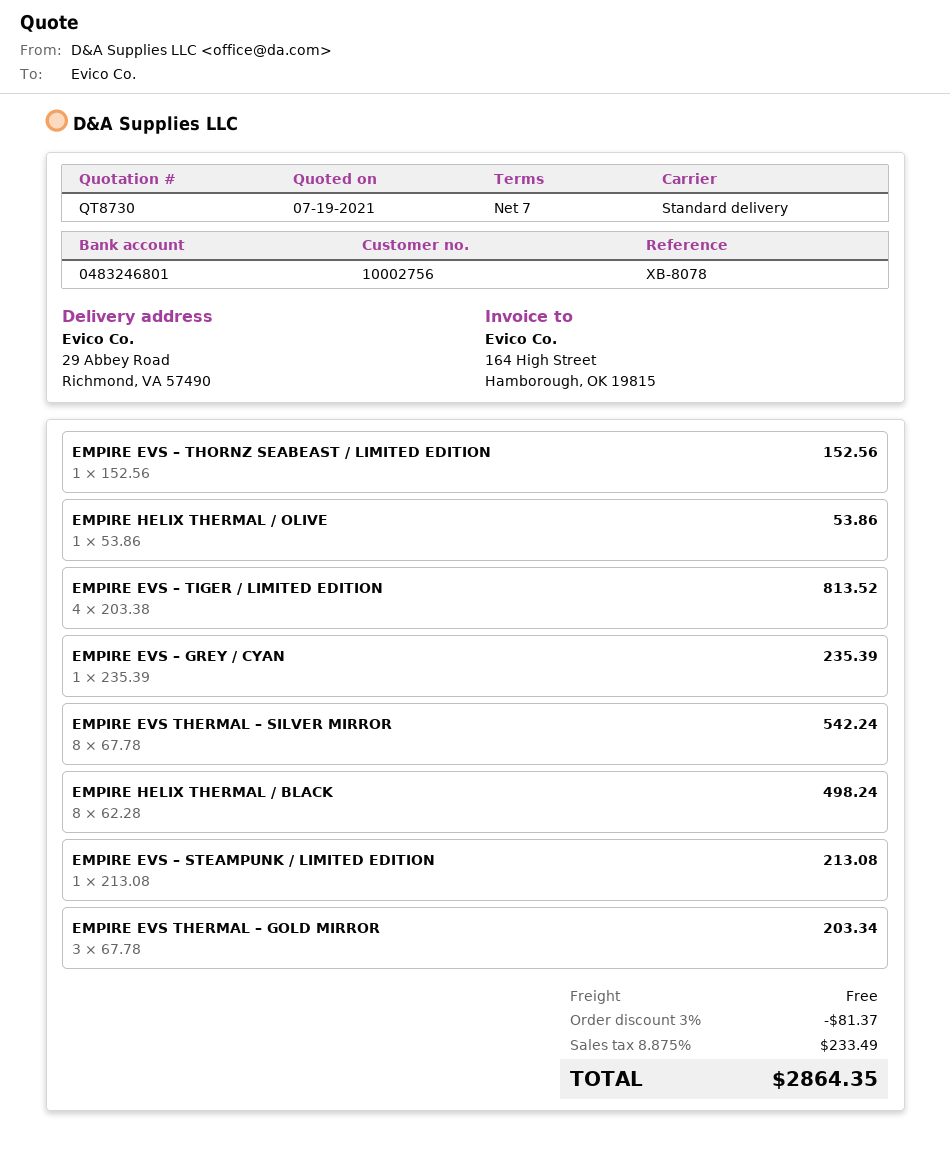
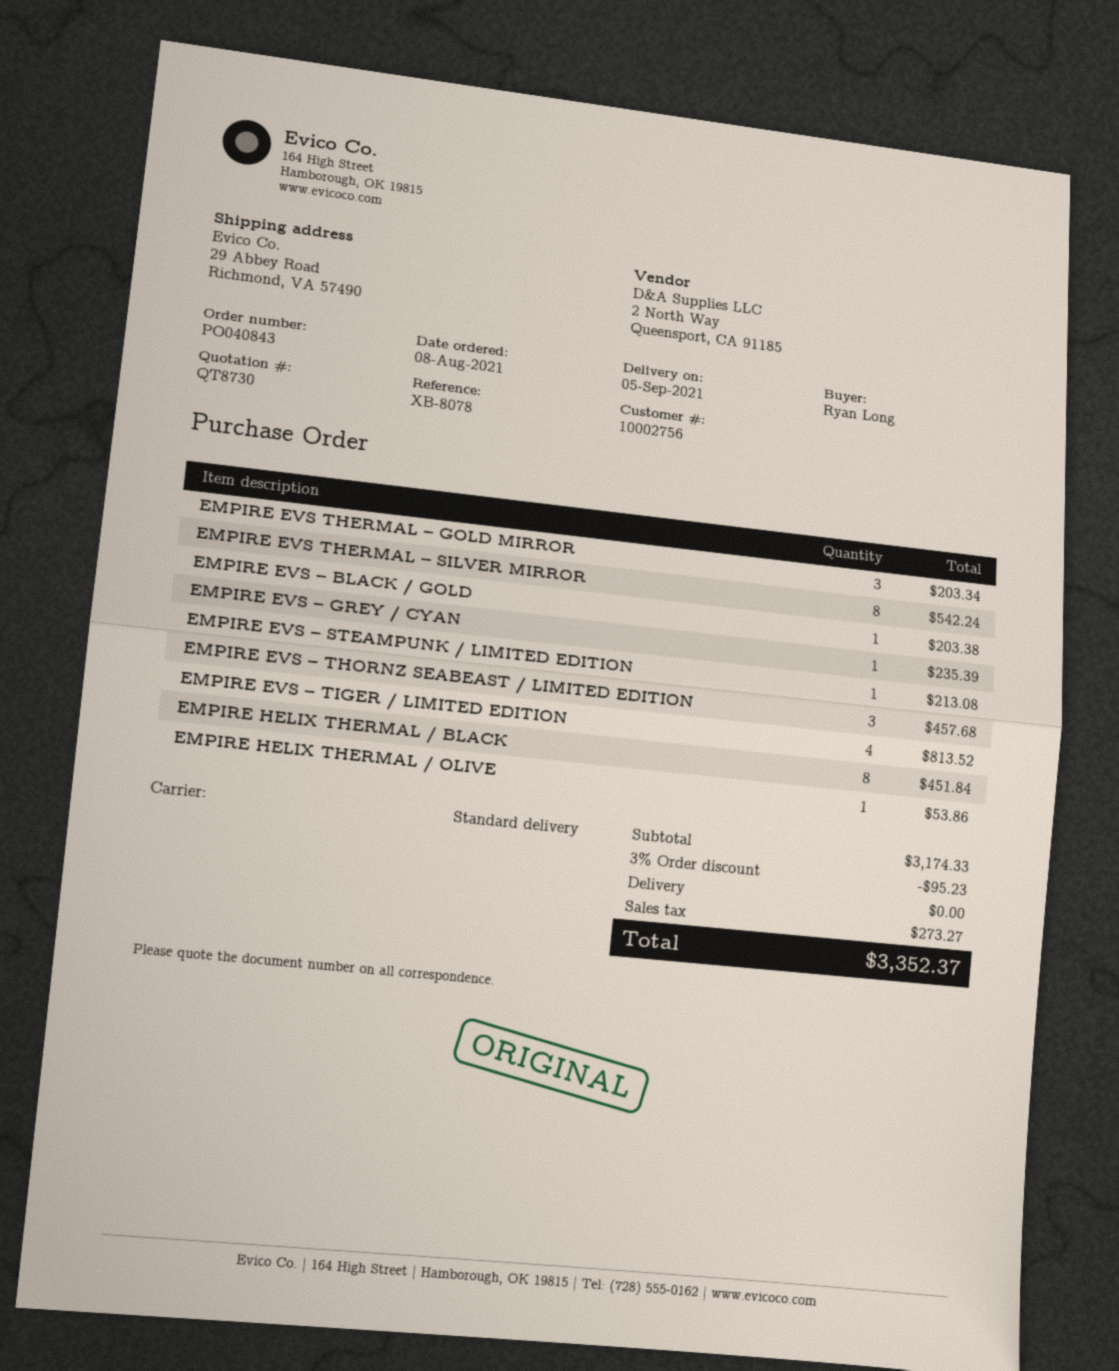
EMPIRE EVS – THORNZ SEABEAST / LIMITED EDITION: 1 for 152.56 -> 3 for 457.68
EMPIRE HELIX THERMAL / BLACK: 8 for 498.24 -> 8 for 451.84
EMPIRE EVS – BLACK / GOLD: none -> 1 for 203.38
discount: 3% = 81.37 -> 3% = 95.23
tax: 233.49 -> 273.27
total: 2864.35 -> 3352.37

